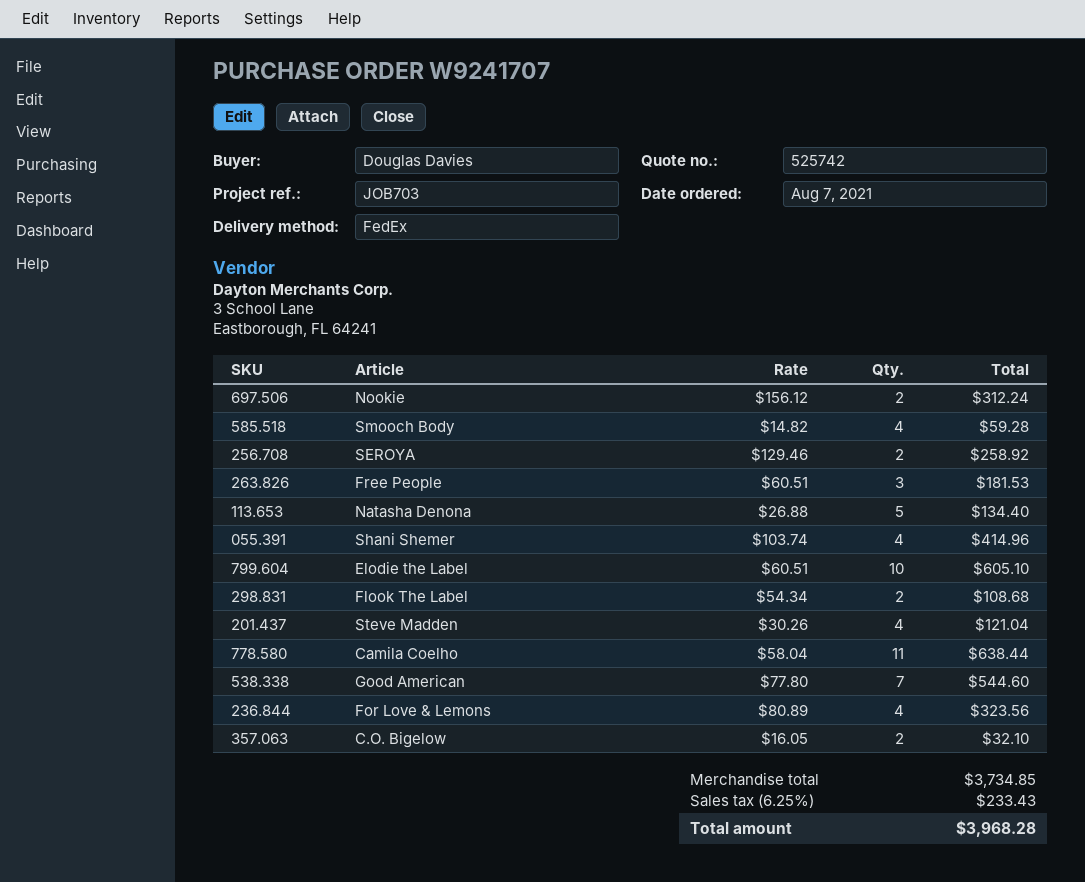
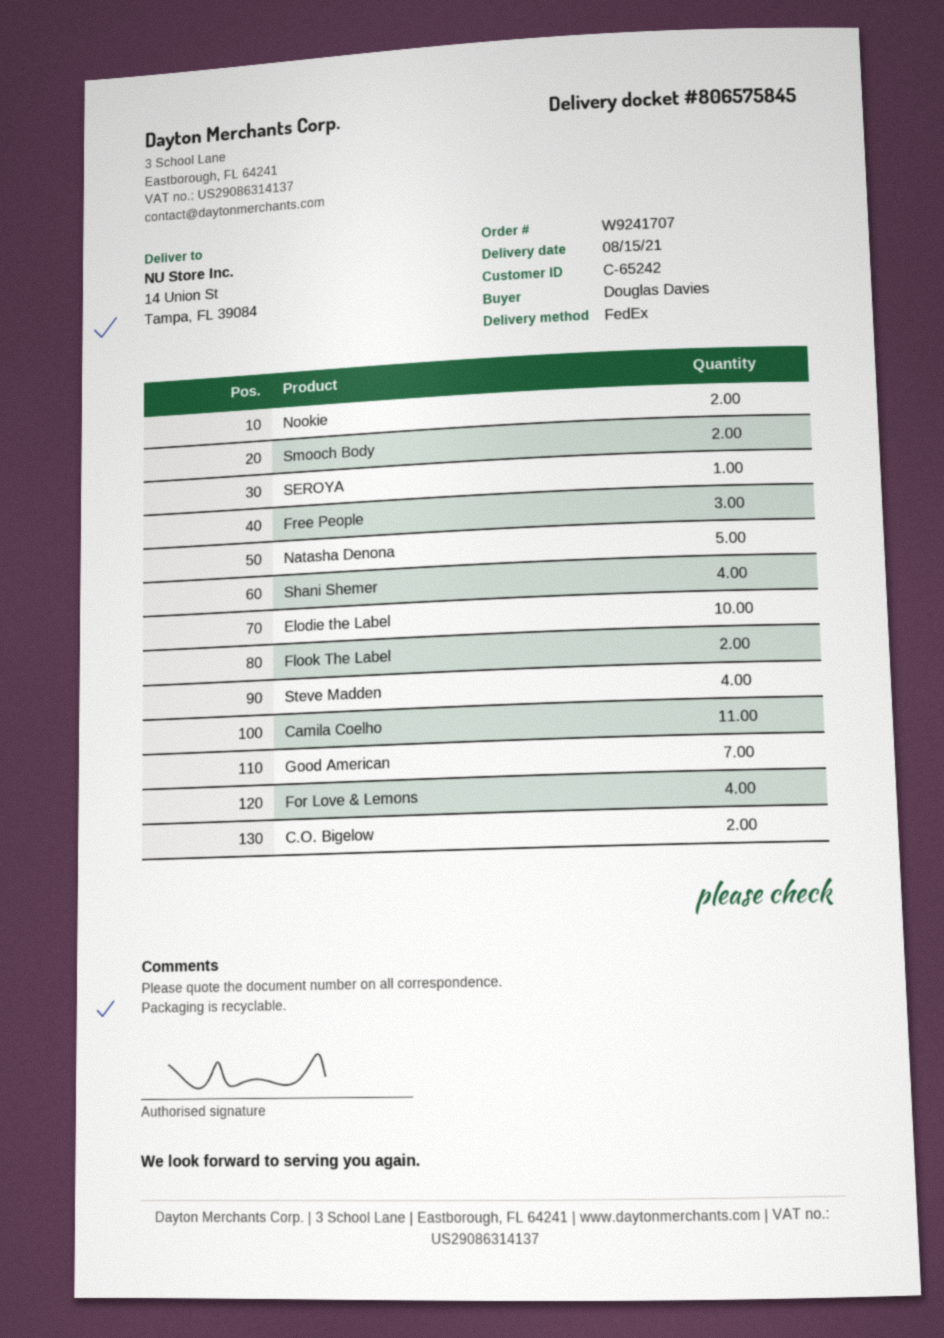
Smooch Body: 4 -> 2
SEROYA: 2 -> 1

